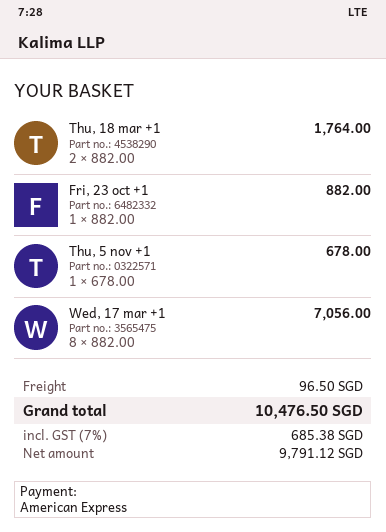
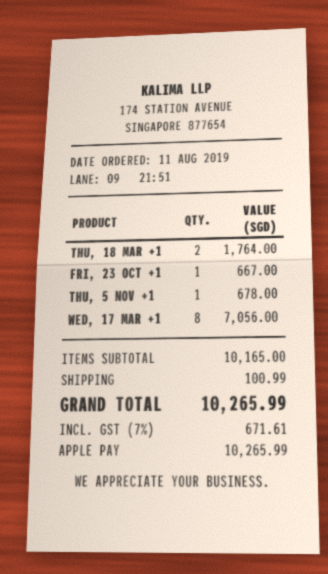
payment method: American Express -> Apple Pay
Fri, 23 oct +1: 1 for 882.00 -> 1 for 667.00
shipping: 96.50 -> 100.99
tax: 7% = 685.38 -> 7% = 671.61
total: 10476.50 -> 10265.99

